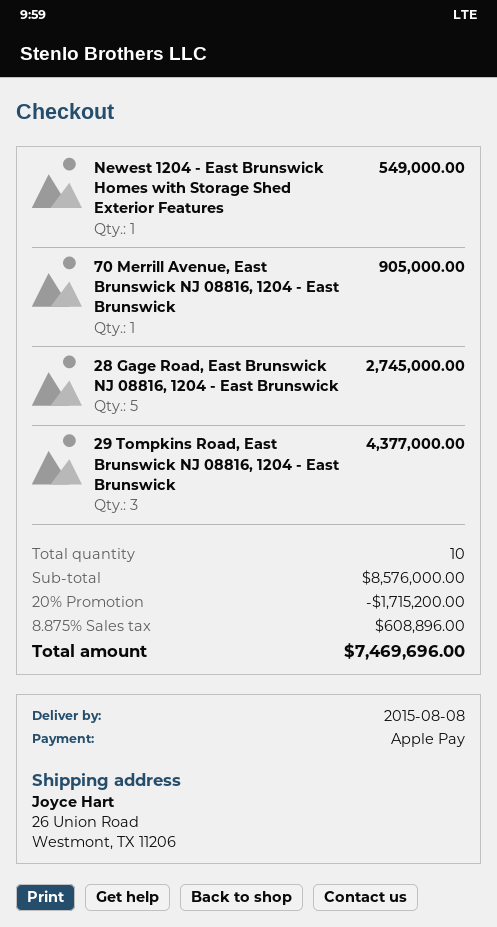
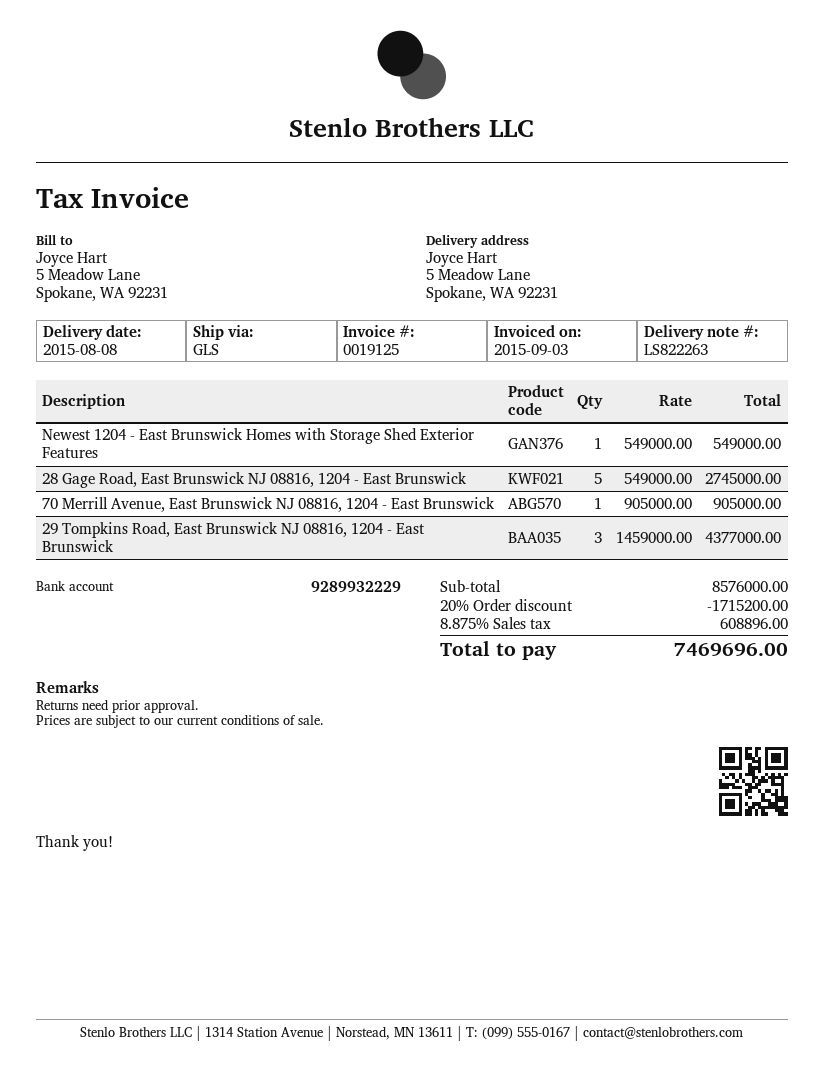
ship to: 26 Union Road, Westmont, TX 11206 -> 5 Meadow Lane, Spokane, WA 92231

